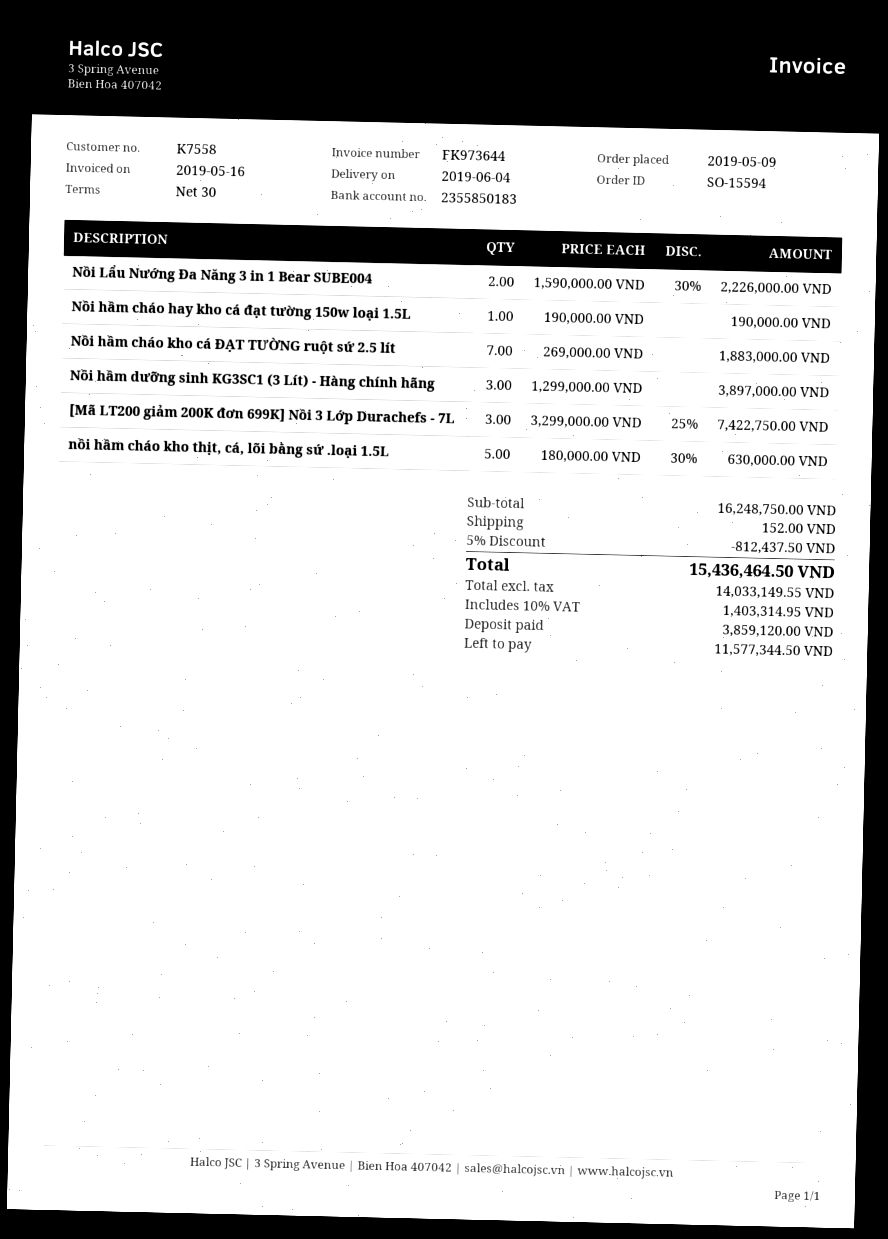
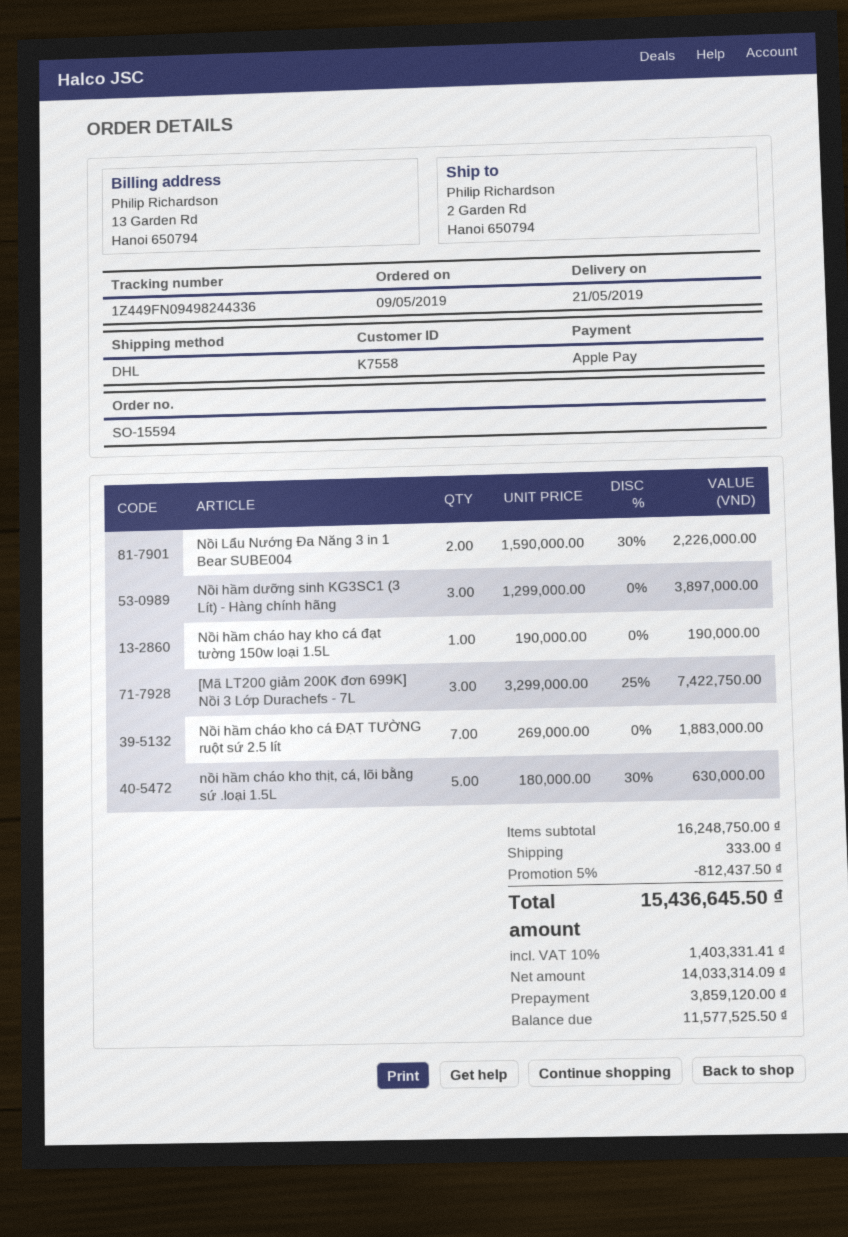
delivery date: 2019-06-04 -> 2019-05-21
shipping: 152.00 -> 333.00
net: 14033149.55 -> 14033314.09
tax: 10% = 1403314.95 -> 10% = 1403331.41
total: 15436464.50 -> 15436645.50
balance: 11577344.50 -> 11577525.50

